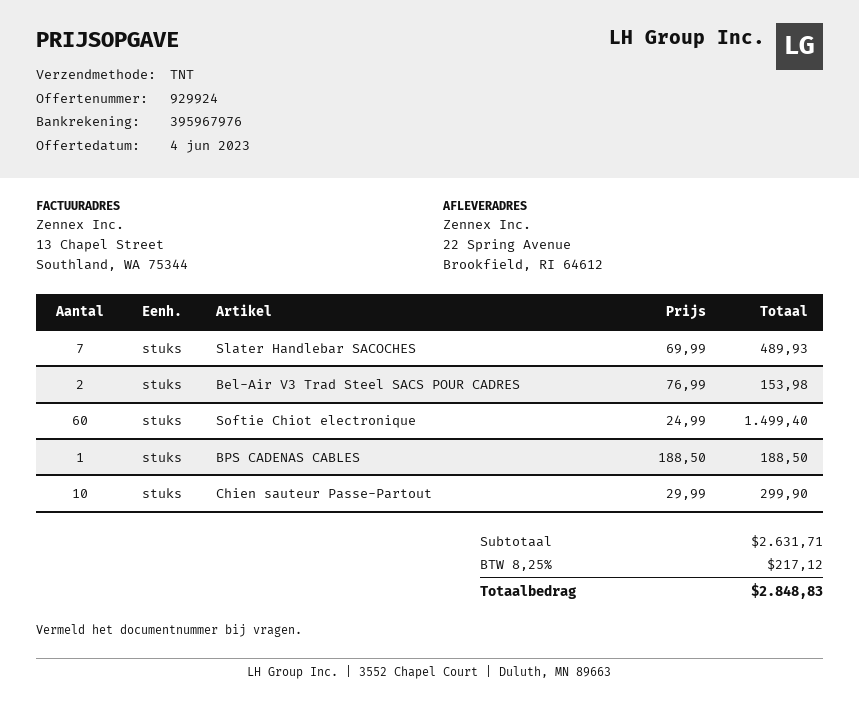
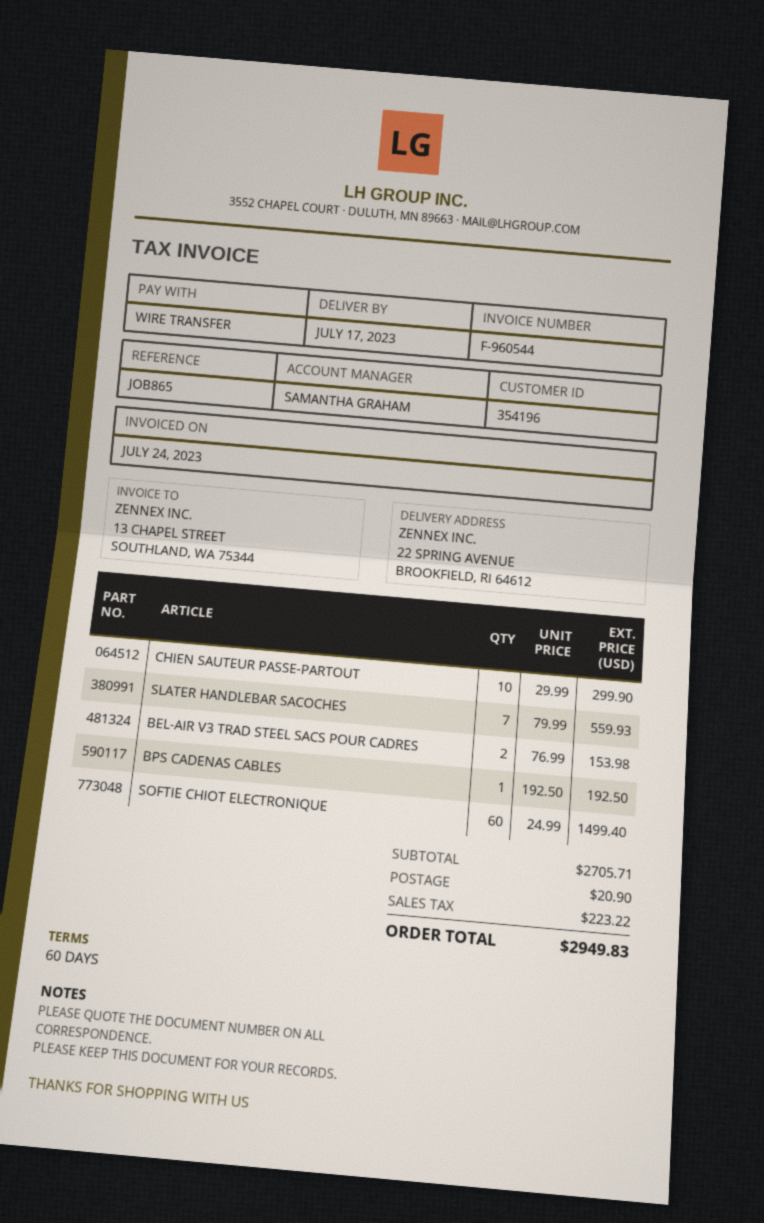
Slater Handlebar SACOCHES: 7 x 69.99 = 489.93 -> 7 x 79.99 = 559.93
BPS CADENAS CABLES: 1 x 188.50 = 188.50 -> 1 x 192.50 = 192.50
subtotal: 2631.71 -> 2705.71
shipping: none -> 20.90
tax: 217.12 -> 223.22
total: 2848.83 -> 2949.83

